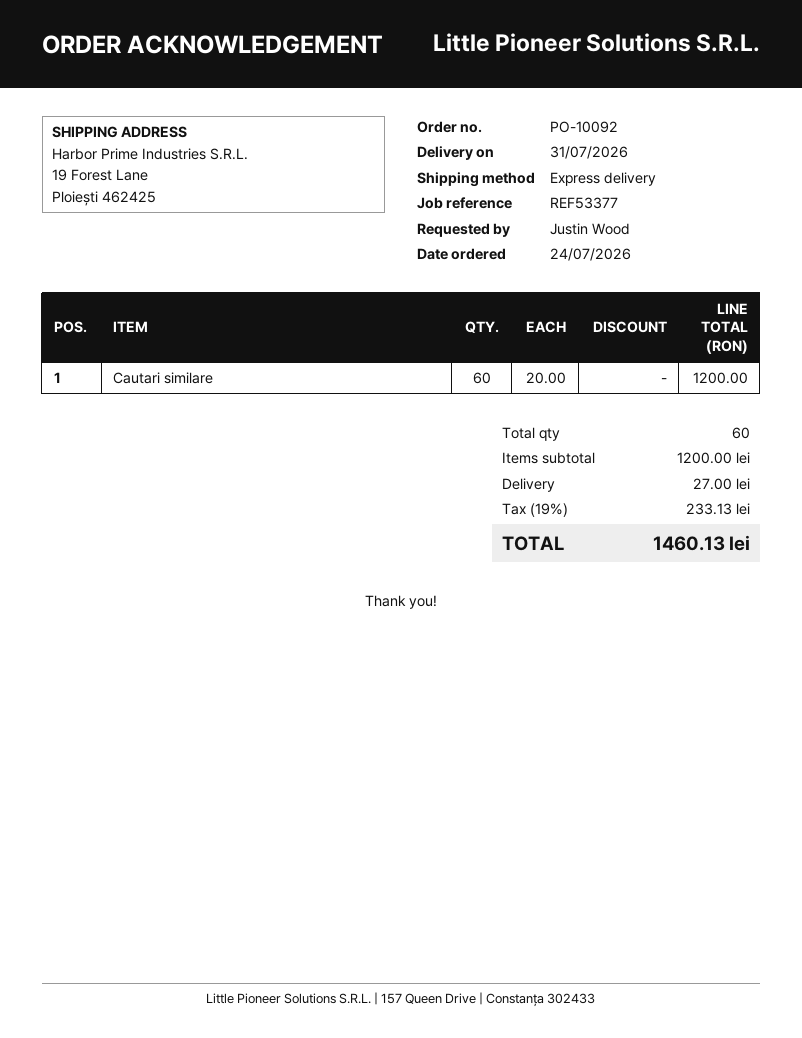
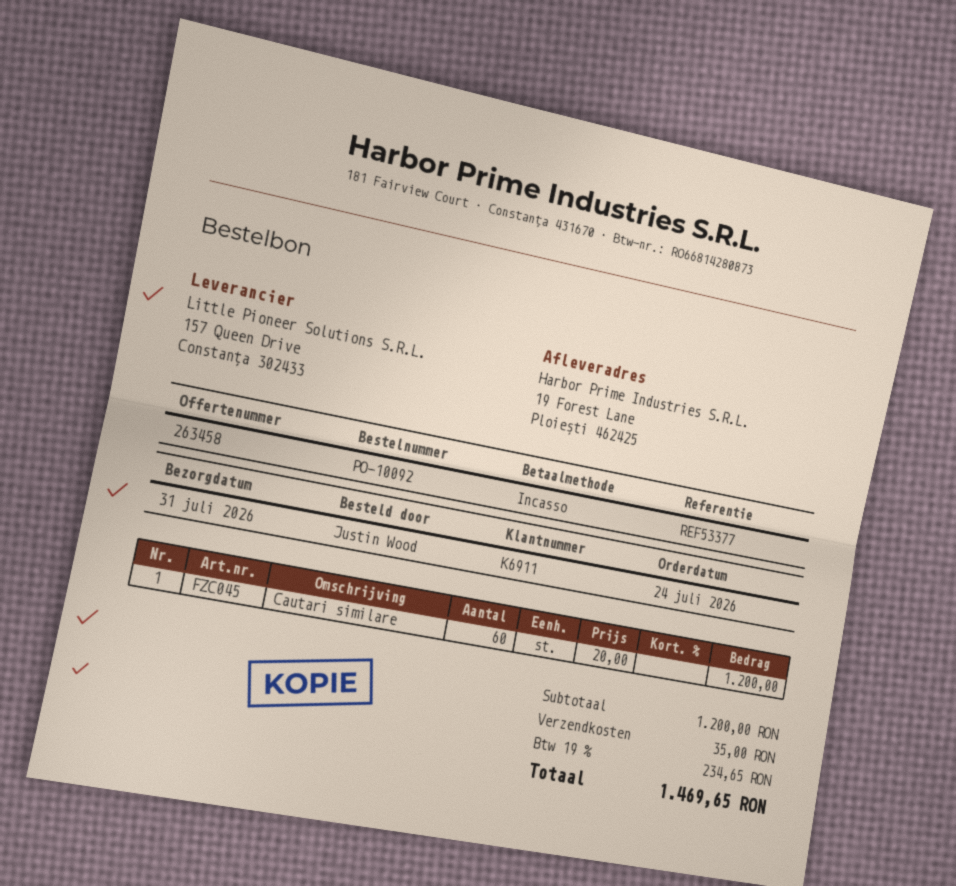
shipping: 27.00 -> 35.00
tax: 19% = 233.13 -> 19% = 234.65
total: 1460.13 -> 1469.65

